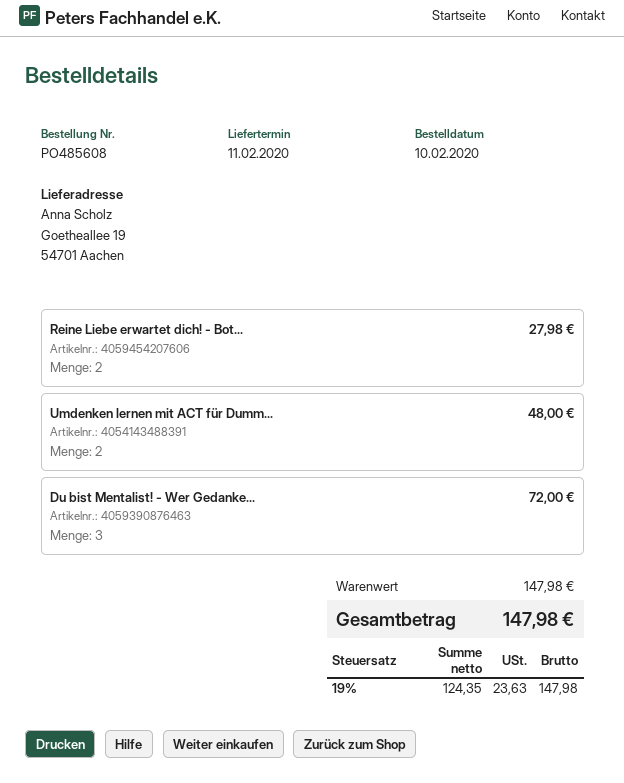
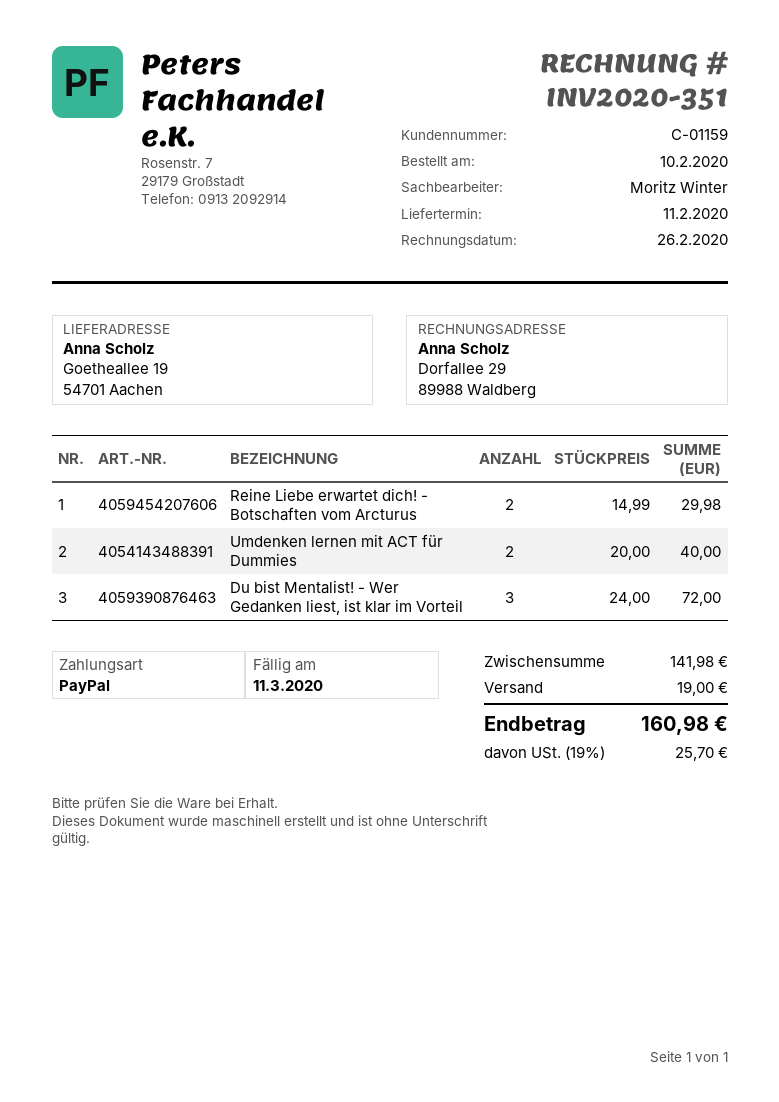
Reine Liebe erwartet dich! - Bot...: 2 for 27.98 -> 2 for 29.98
Umdenken lernen mit ACT für Dumm...: 2 for 48.00 -> 2 for 40.00
subtotal: 147.98 -> 141.98
shipping: none -> 19.00
tax: 19% = 23.63 -> 19% = 25.70
total: 147.98 -> 160.98

